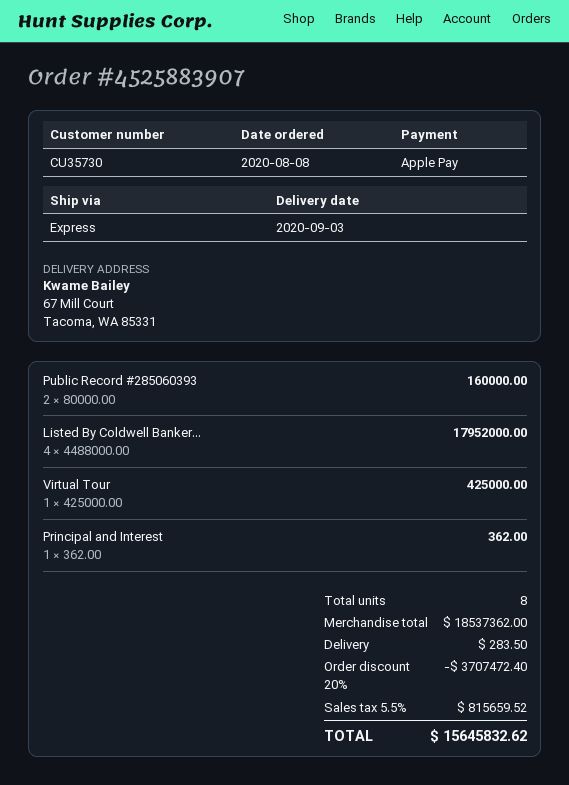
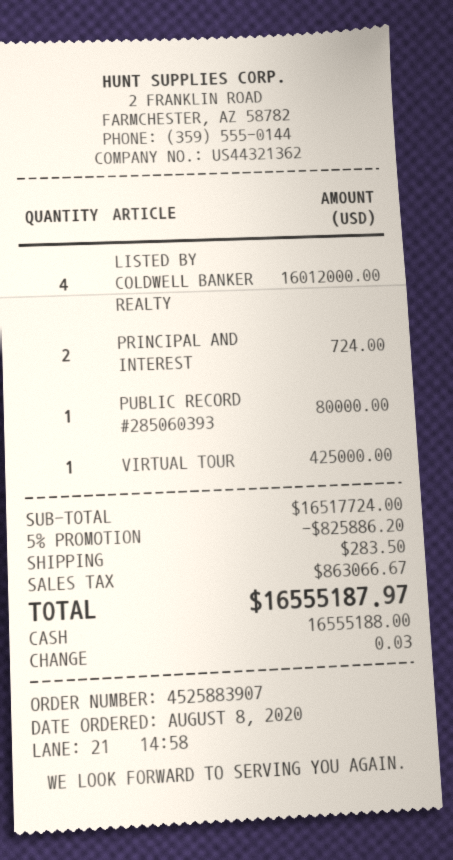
payment method: Apple Pay -> cash
Public Record #285060393: 2 for 160000.00 -> 1 for 80000.00
Listed By Coldwell Banker...: 4 for 17952000.00 -> 4 for 16012000.00
Principal and Interest: 1 for 362.00 -> 2 for 724.00
subtotal: 18537362.00 -> 16517724.00
discount: 20% = 3707472.40 -> 5% = 825886.20
tax: 815659.52 -> 863066.67
total: 15645832.62 -> 16555187.97

